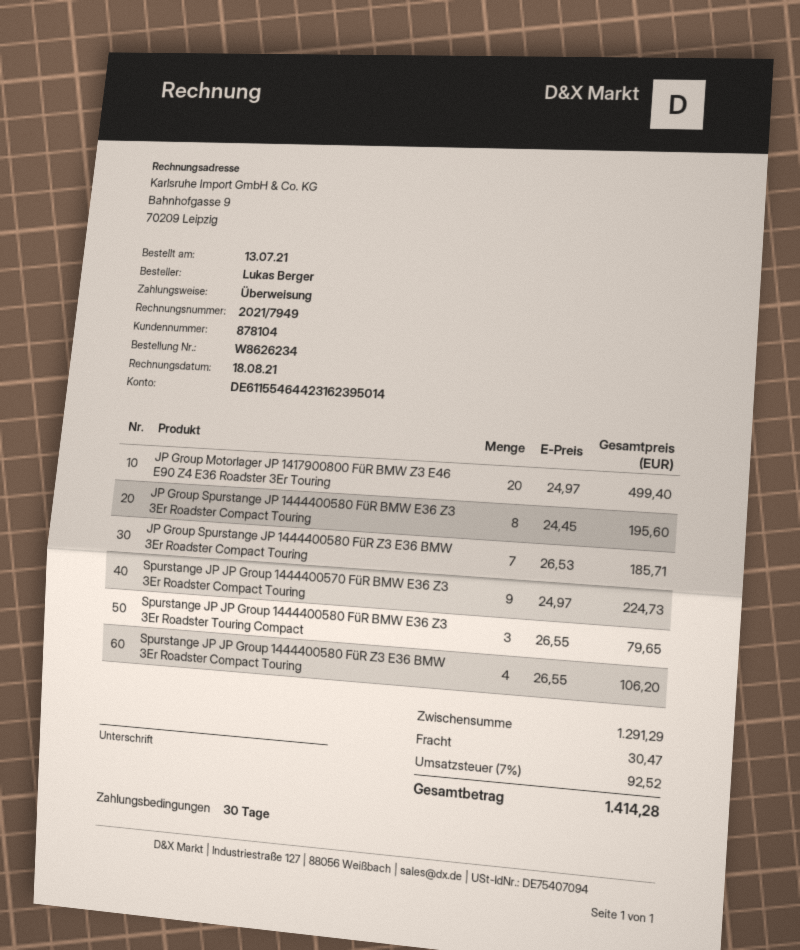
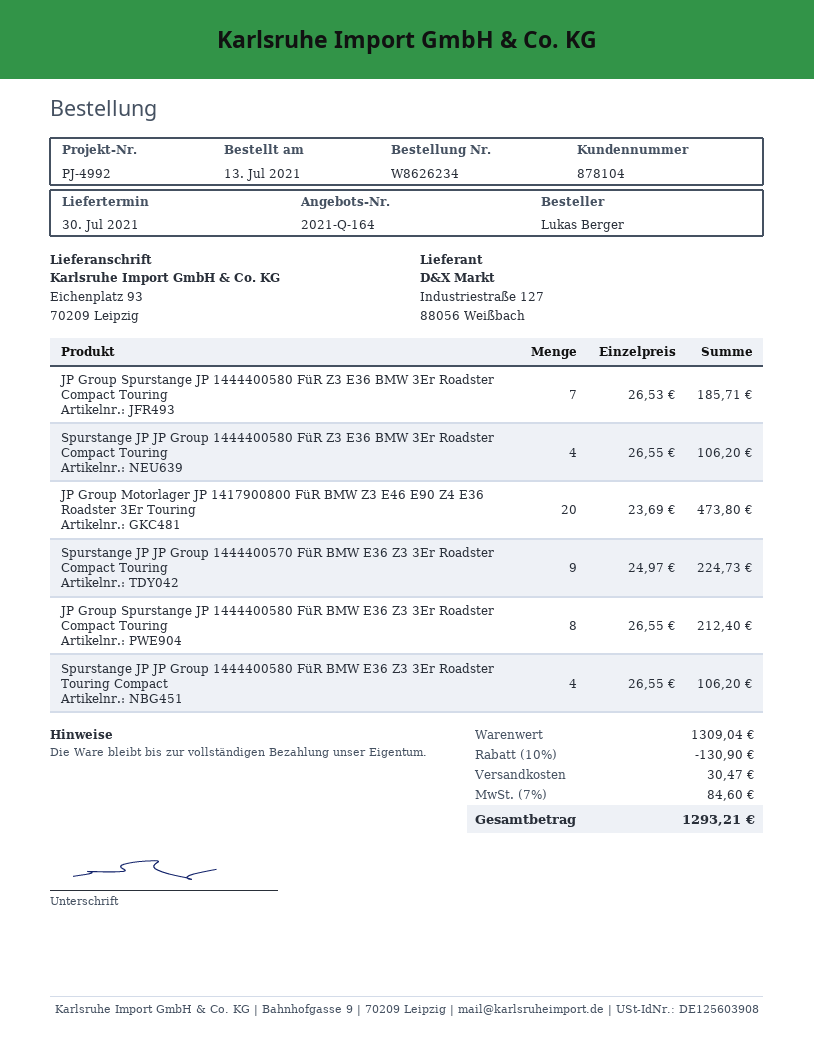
JP Group Motorlager JP 1417900800 FüR BMW Z3 E46 E90 Z4 E36 Roadster 3Er Touring: 20 x 24.97 = 499.40 -> 20 x 23.69 = 473.80
JP Group Spurstange JP 1444400580 FüR BMW E36 Z3 3Er Roadster Compact Touring: 8 x 24.45 = 195.60 -> 8 x 26.55 = 212.40
Spurstange JP JP Group 1444400580 FüR BMW E36 Z3 3Er Roadster Touring Compact: 3 x 26.55 = 79.65 -> 4 x 26.55 = 106.20
subtotal: 1291.29 -> 1309.04
discount: none -> 10% = 130.90
tax: 7% = 92.52 -> 7% = 84.60
total: 1414.28 -> 1293.21

